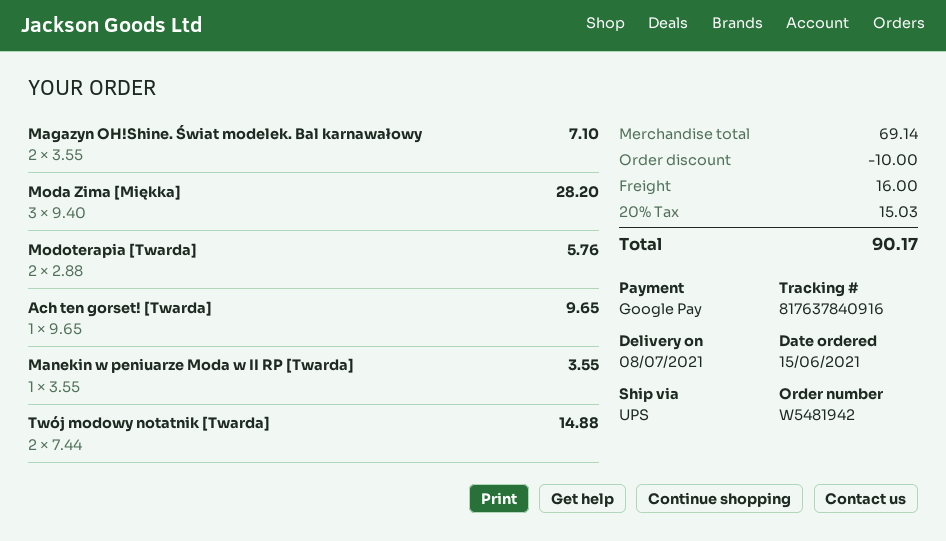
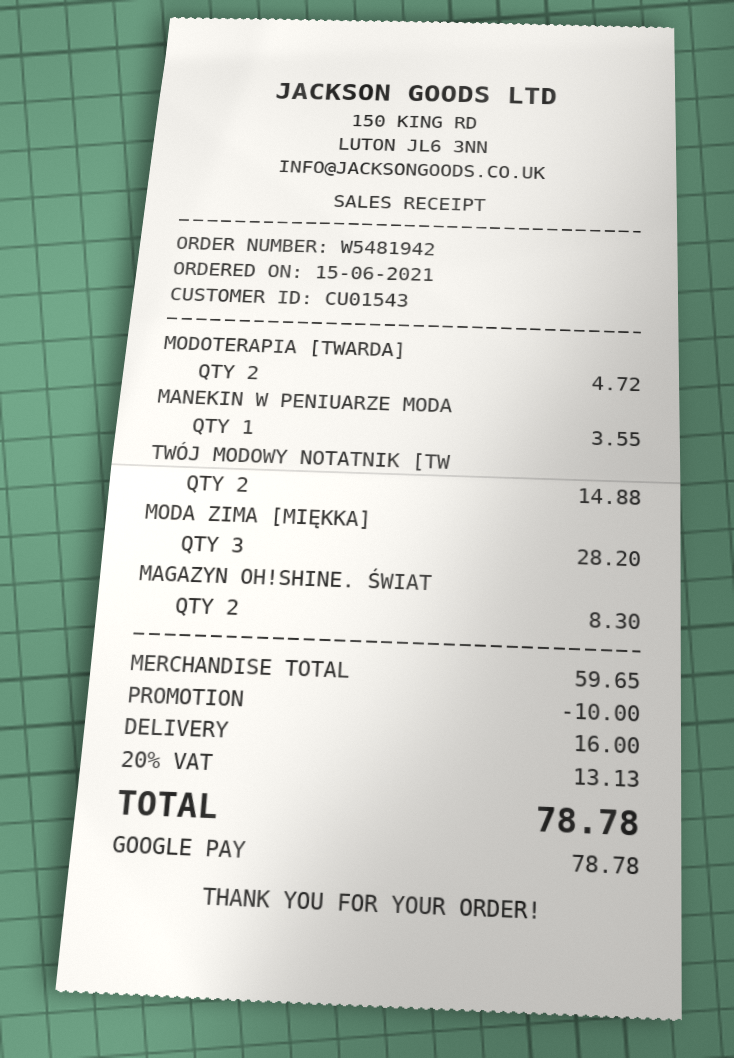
Magazyn OH!Shine. Świat modelek. Bal karnawałowy: 2 for 7.10 -> 2 for 8.30
Modoterapia [Twarda]: 2 for 5.76 -> 2 for 4.72
Ach ten gorset! [Twarda]: 1 for 9.65 -> none
subtotal: 69.14 -> 59.65
tax: 20% = 15.03 -> 20% = 13.13
total: 90.17 -> 78.78

